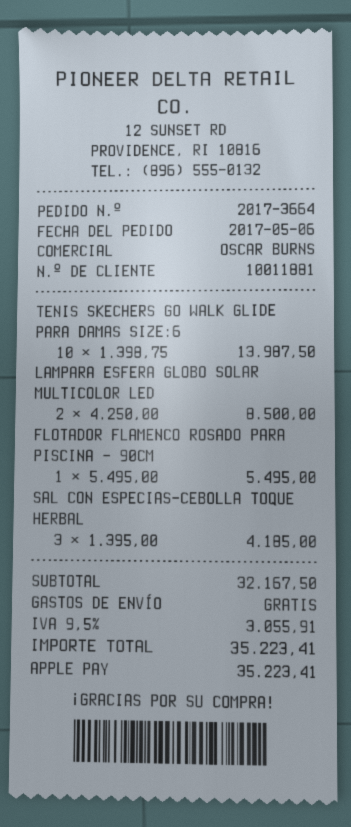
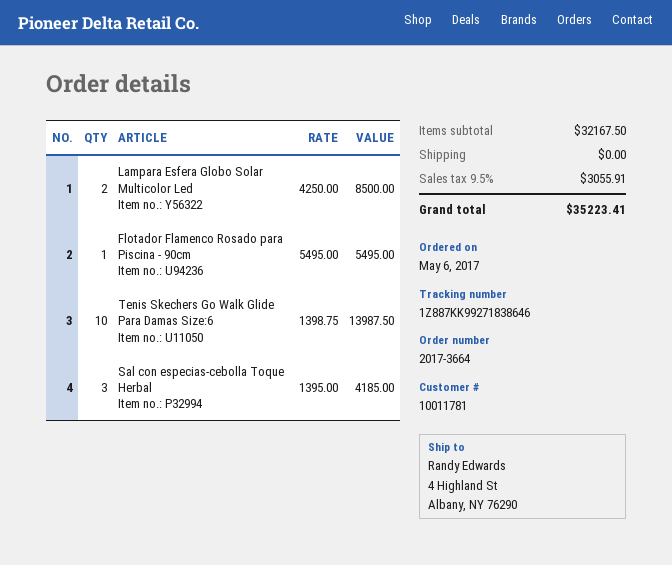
customer number: 10011881 -> 10011781

